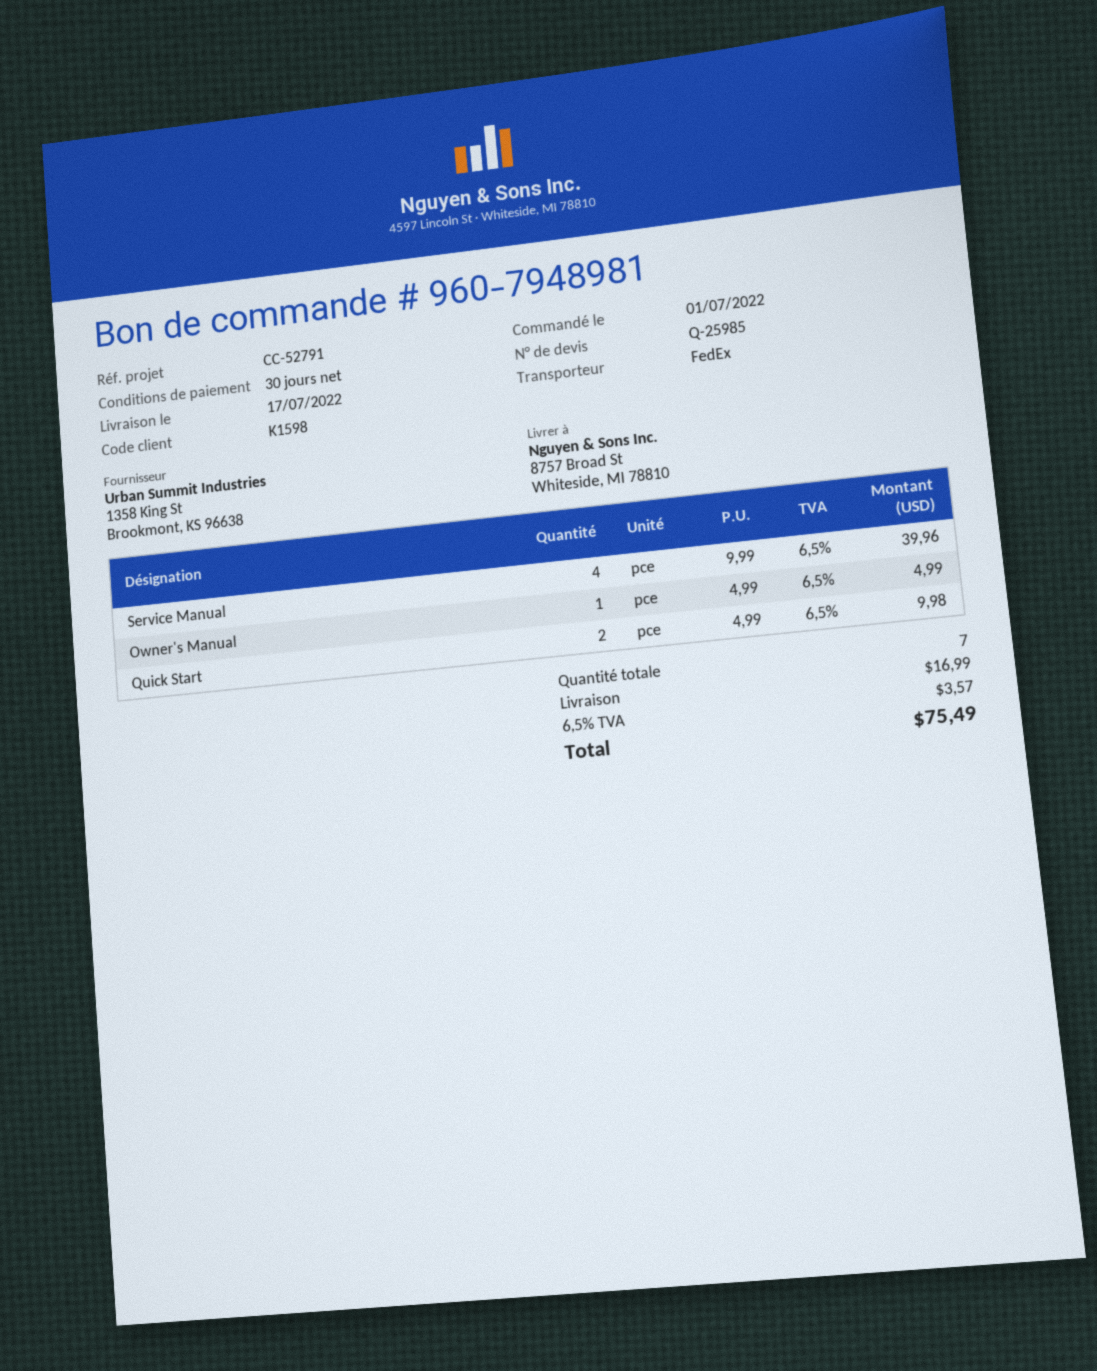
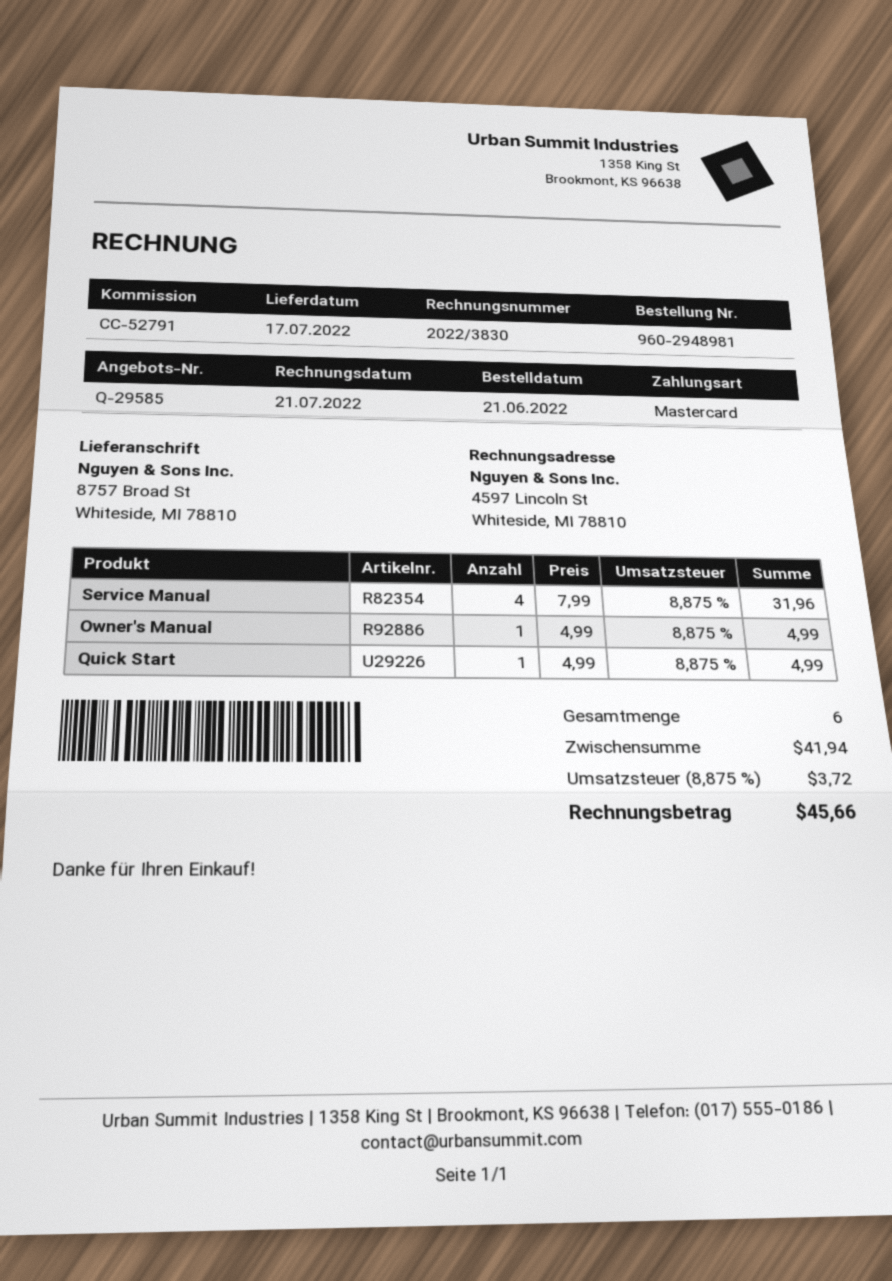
quote number: Q-25985 -> Q-29585
order number: 960-7948981 -> 960-2948981
order date: 2022-07-01 -> 2022-06-21
Service Manual: 4 x 9.99 = 39.96 -> 4 x 7.99 = 31.96
Quick Start: 2 x 4.99 = 9.98 -> 1 x 4.99 = 4.99
total quantity: 7 -> 6
shipping: 16.99 -> none
tax: 6.5% = 3.57 -> 8.875% = 3.72
total: 75.49 -> 45.66

